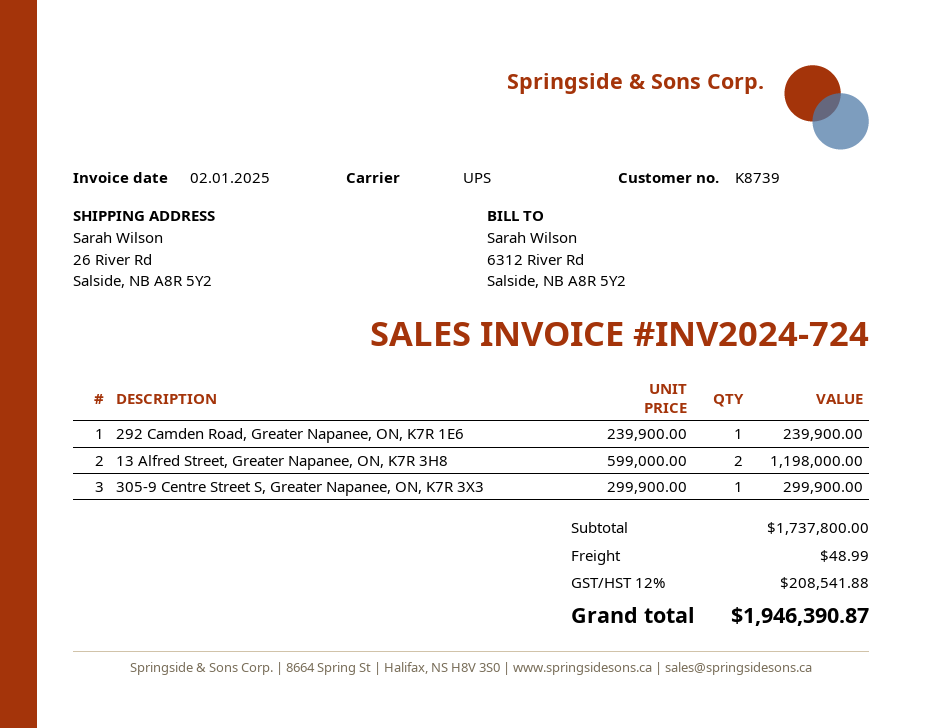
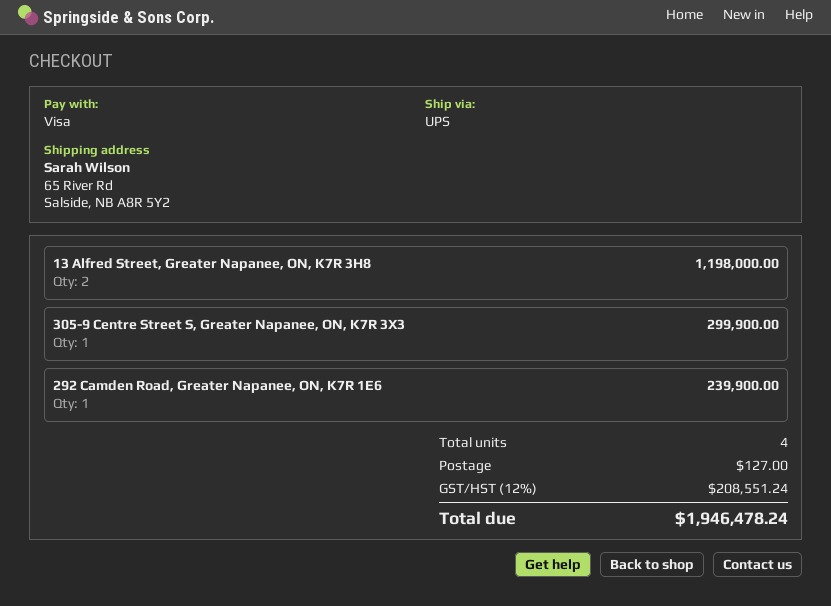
ship to: 26 River Rd, Salside, NB A8R 5Y2 -> 65 River Rd, Salside, NB A8R 5Y2
shipping: 48.99 -> 127.00
tax: 12% = 208541.88 -> 12% = 208551.24
total: 1946390.87 -> 1946478.24

